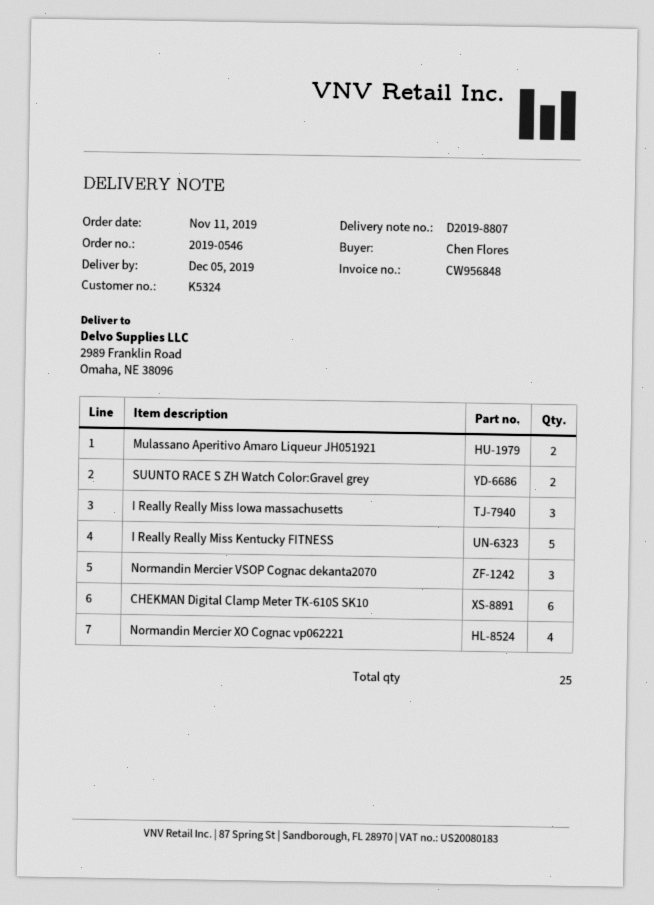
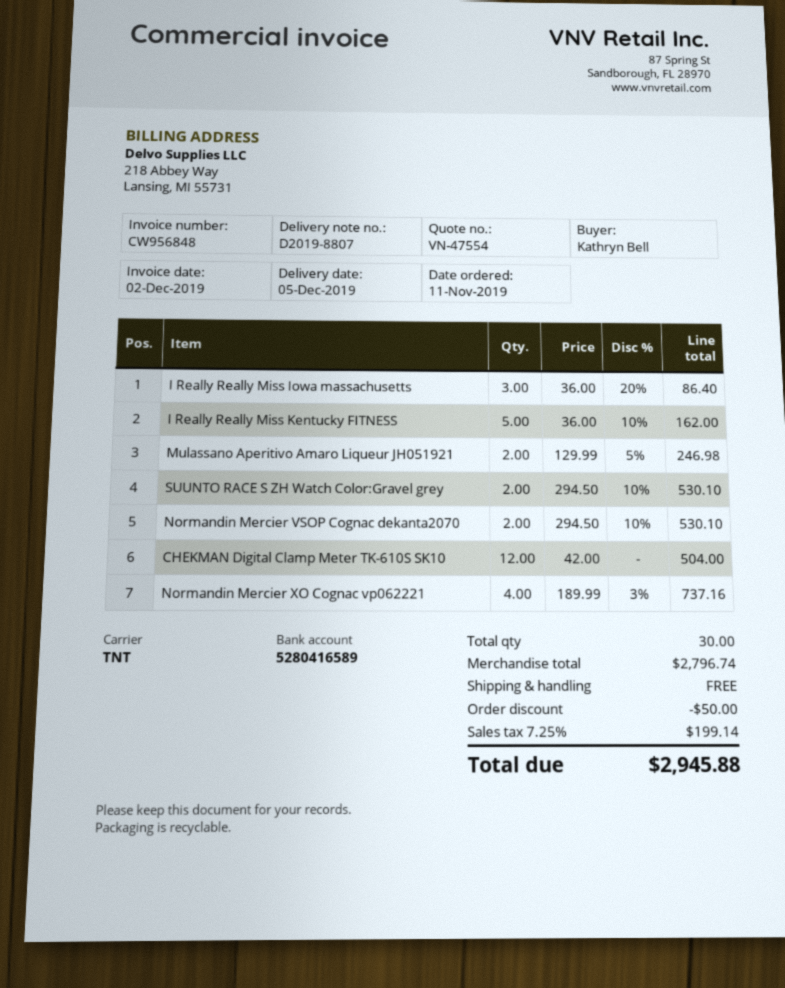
ordered by: Chen Flores -> Kathryn Bell
Normandin Mercier VSOP Cognac dekanta2070: 3 -> 2
CHEKMAN Digital Clamp Meter TK-610S SK10: 6 -> 12
total quantity: 25 -> 30

